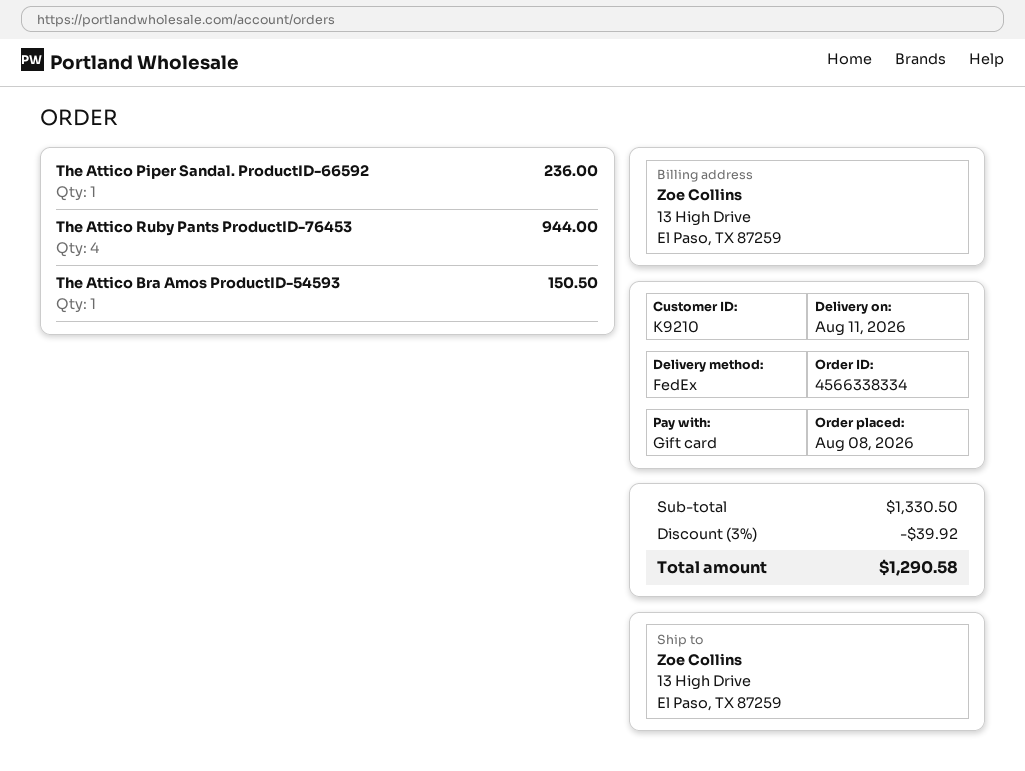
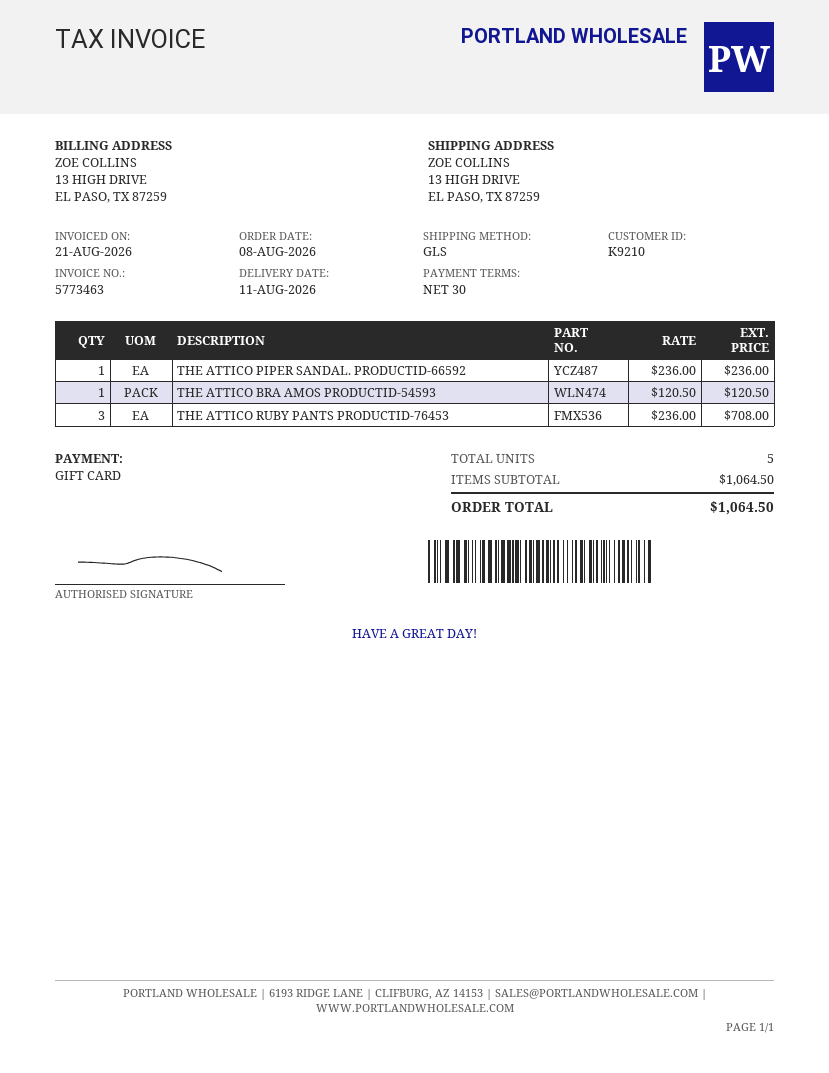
shipping method: FedEx -> GLS
The Attico Ruby Pants ProductID-76453: 4 for 944.00 -> 3 for 708.00
The Attico Bra Amos ProductID-54593: 1 for 150.50 -> 1 for 120.50
subtotal: 1330.50 -> 1064.50
discount: 3% = 39.92 -> none
total: 1290.58 -> 1064.50

